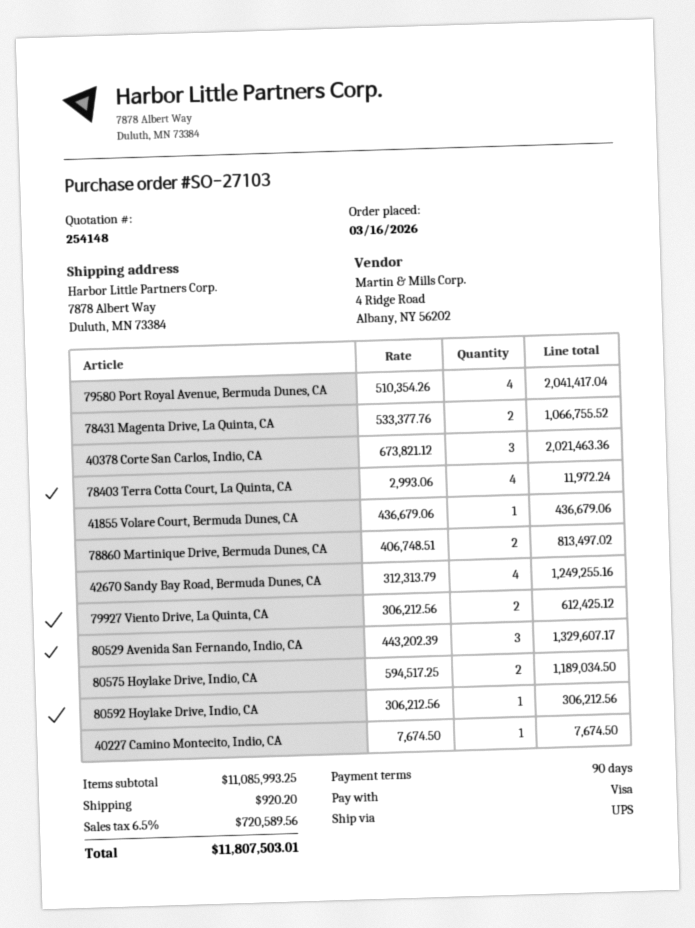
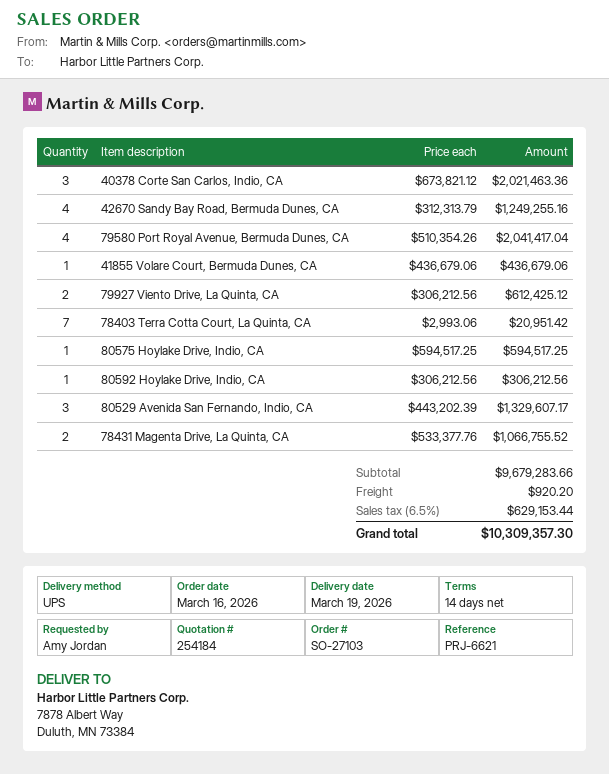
quote number: 254148 -> 254184
payment terms: 90 days -> 14 days
78403 Terra Cotta Court, La Quinta, CA: 4 x 2993.06 = 11972.24 -> 7 x 2993.06 = 20951.42
78860 Martinique Drive, Bermuda Dunes, CA: 2 x 406748.51 = 813497.02 -> none
80575 Hoylake Drive, Indio, CA: 2 x 594517.25 = 1189034.50 -> 1 x 594517.25 = 594517.25
40227 Camino Montecito, Indio, CA: 1 x 7674.50 = 7674.50 -> none
subtotal: 11085993.25 -> 9679283.66
tax: 6.5% = 720589.56 -> 6.5% = 629153.44
total: 11807503.01 -> 10309357.30

